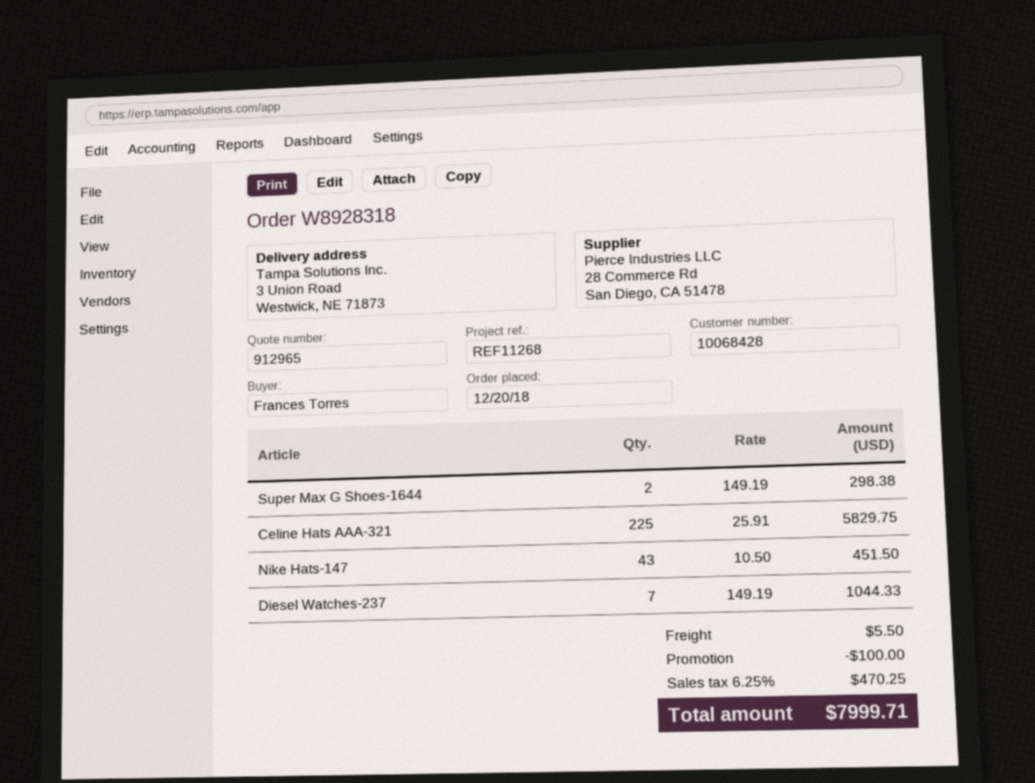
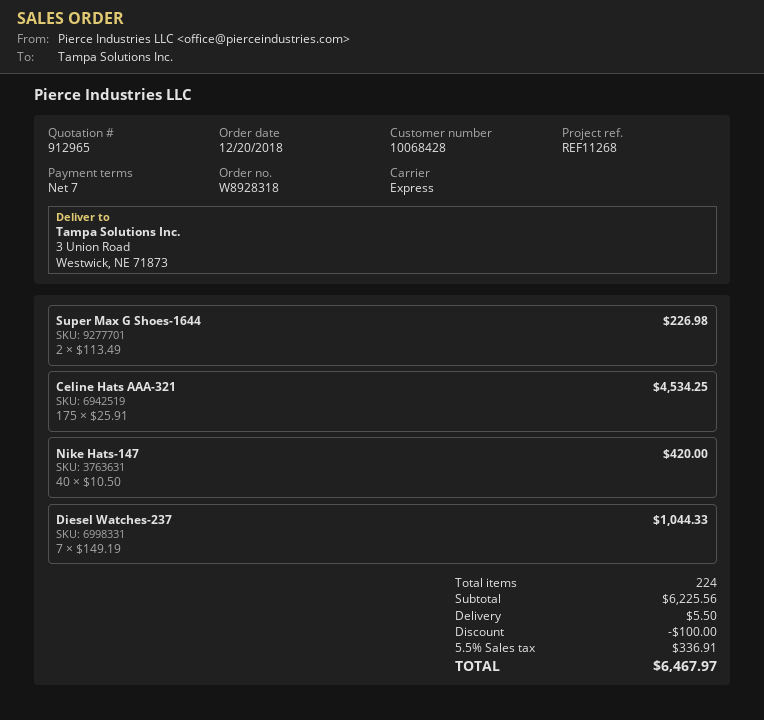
Super Max G Shoes-1644: 2 x 149.19 = 298.38 -> 2 x 113.49 = 226.98
Celine Hats AAA-321: 225 x 25.91 = 5829.75 -> 175 x 25.91 = 4534.25
Nike Hats-147: 43 x 10.50 = 451.50 -> 40 x 10.50 = 420.00
tax: 6.25% = 470.25 -> 5.5% = 336.91
total: 7999.71 -> 6467.97

